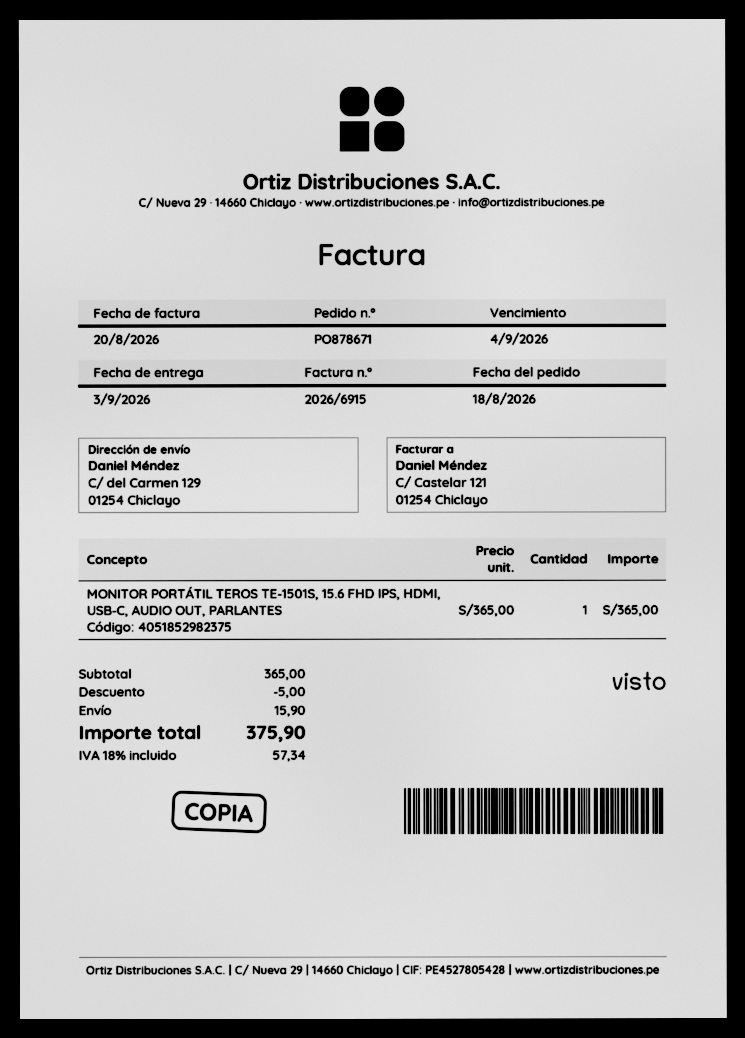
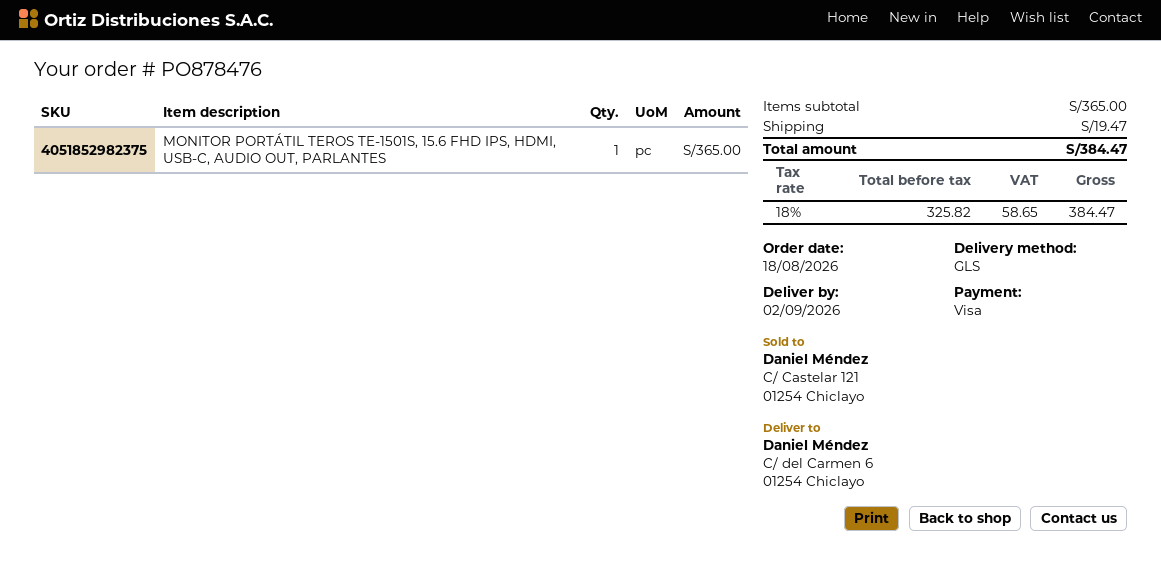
order number: PO878671 -> PO878476
delivery date: 2026-09-03 -> 2026-09-02
ship to: C/ del Carmen 129, 01254 Chiclayo -> C/ del Carmen 6, 01254 Chiclayo
discount: 5.00 -> none
shipping: 15.90 -> 19.47
tax: 18% = 57.34 -> 18% = 58.65
total: 375.90 -> 384.47

